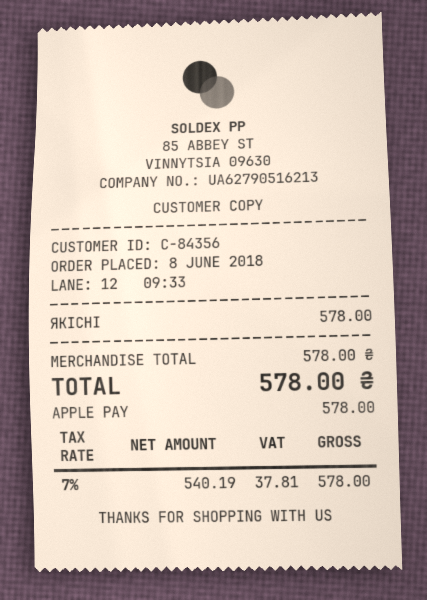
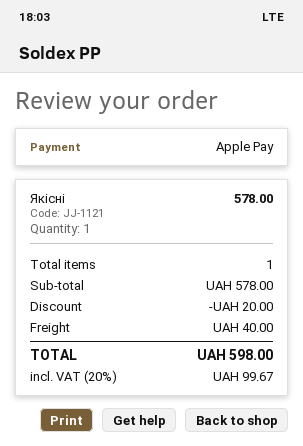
discount: none -> 20.00
shipping: none -> 40.00
tax: 7% = 37.81 -> 20% = 99.67
total: 578.00 -> 598.00

